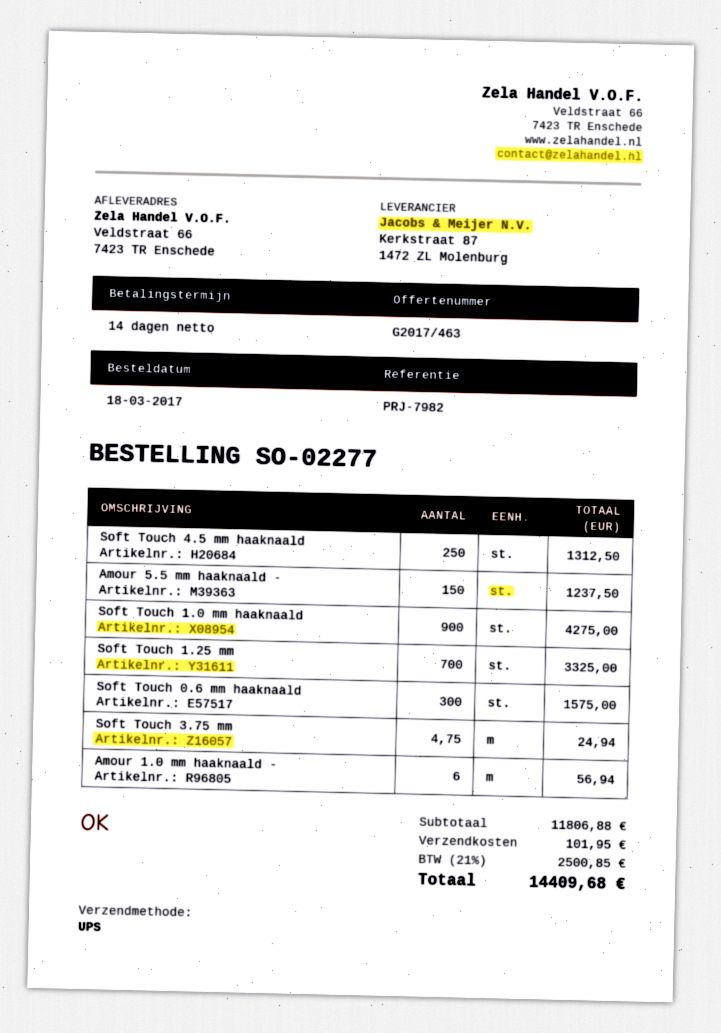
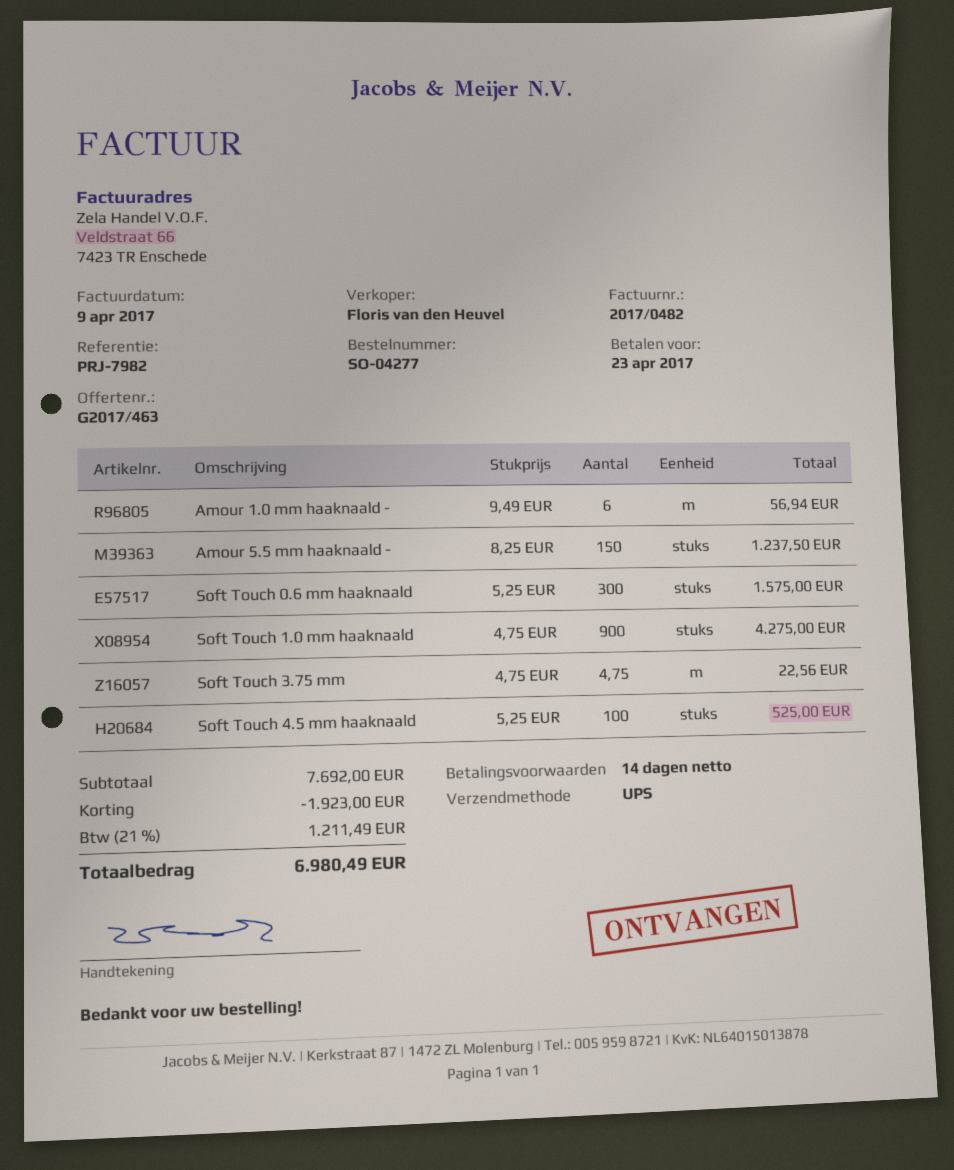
order number: SO-02277 -> SO-04277
Soft Touch 4.5 mm haaknaald: 250 for 1312.50 -> 100 for 525.00
Soft Touch 1.25 mm: 700 for 3325.00 -> none
Soft Touch 3.75 mm: 4.75 for 24.94 -> 4.75 for 22.56
subtotal: 11806.88 -> 7692.00
discount: none -> 1923.00
shipping: 101.95 -> none
tax: 21% = 2500.85 -> 21% = 1211.49
total: 14409.68 -> 6980.49

